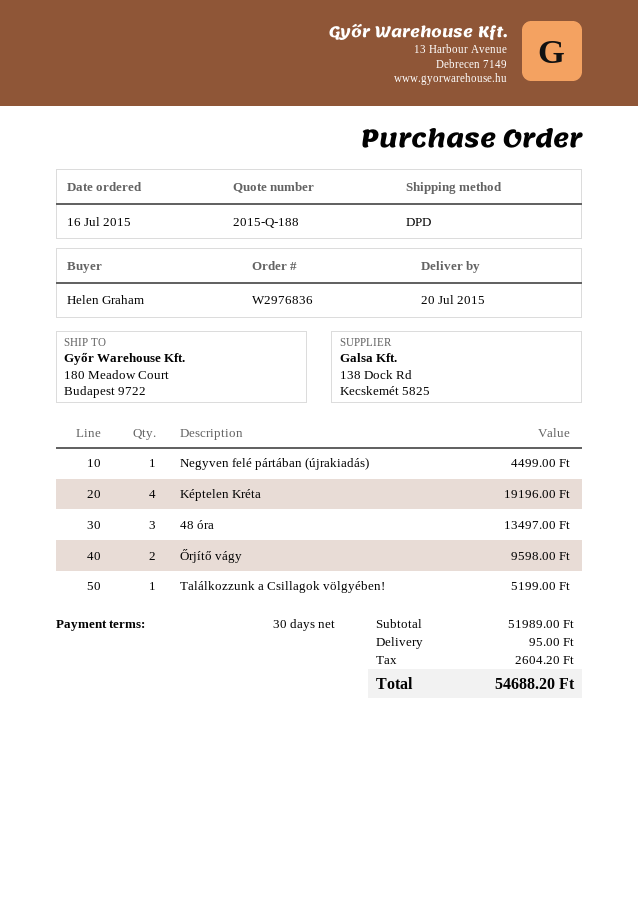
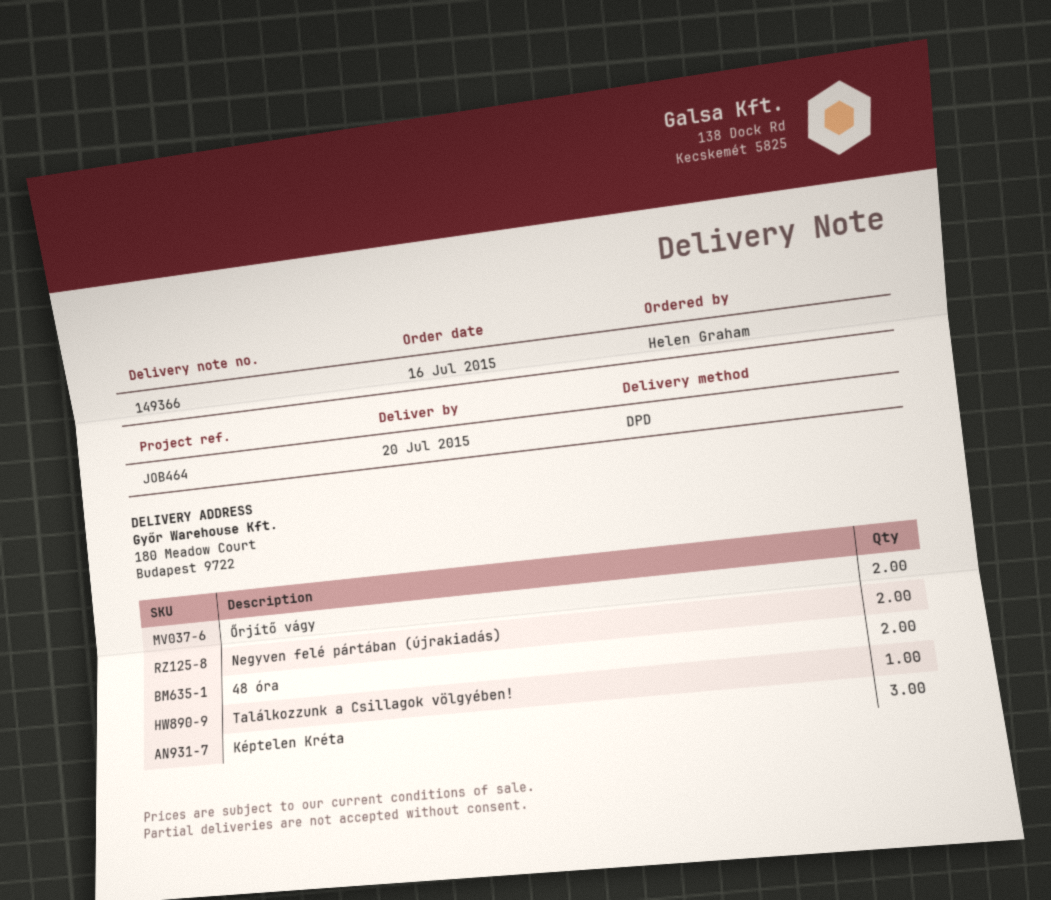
Negyven felé pártában (újrakiadás): 1 -> 2
Képtelen Kréta: 4 -> 3
48 óra: 3 -> 2

